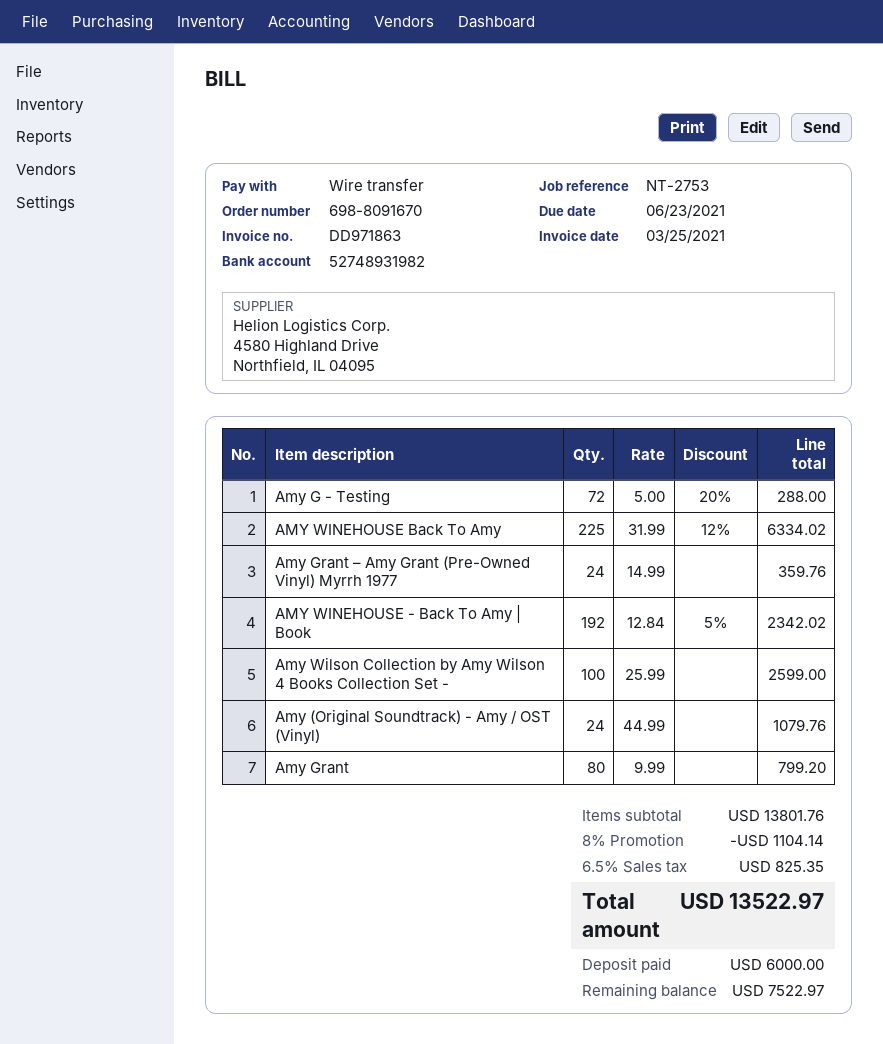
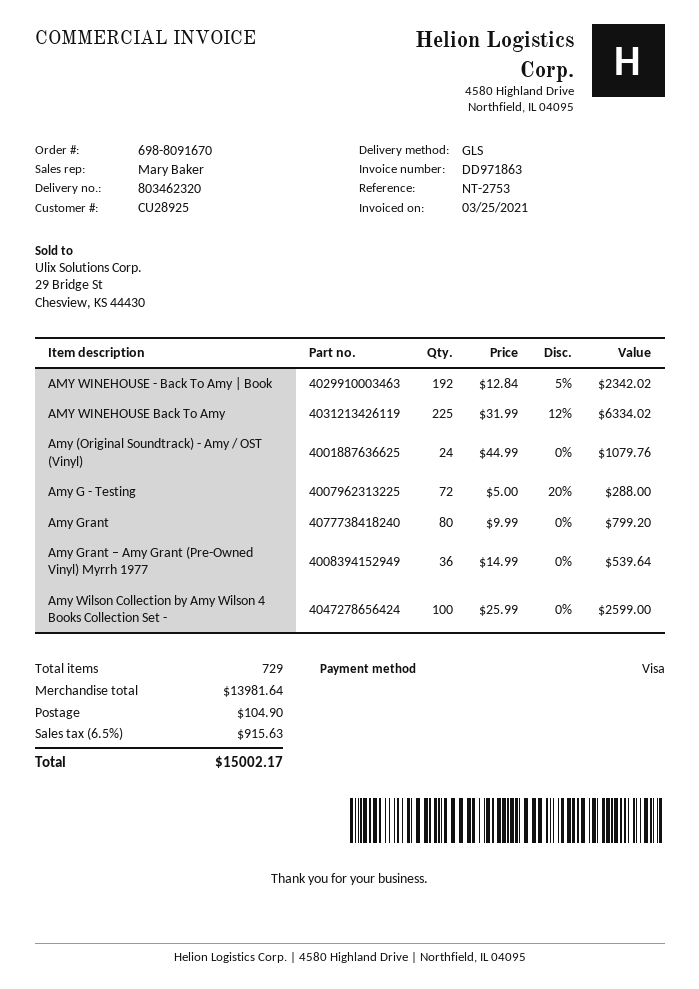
payment method: bank transfer -> Visa
Amy Grant – Amy Grant (Pre-Owned Vinyl) Myrrh 1977: 24 x 14.99 = 359.76 -> 36 x 14.99 = 539.64
subtotal: 13801.76 -> 13981.64
discount: 8% = 1104.14 -> none
shipping: none -> 104.90
tax: 6.5% = 825.35 -> 6.5% = 915.63
total: 13522.97 -> 15002.17

